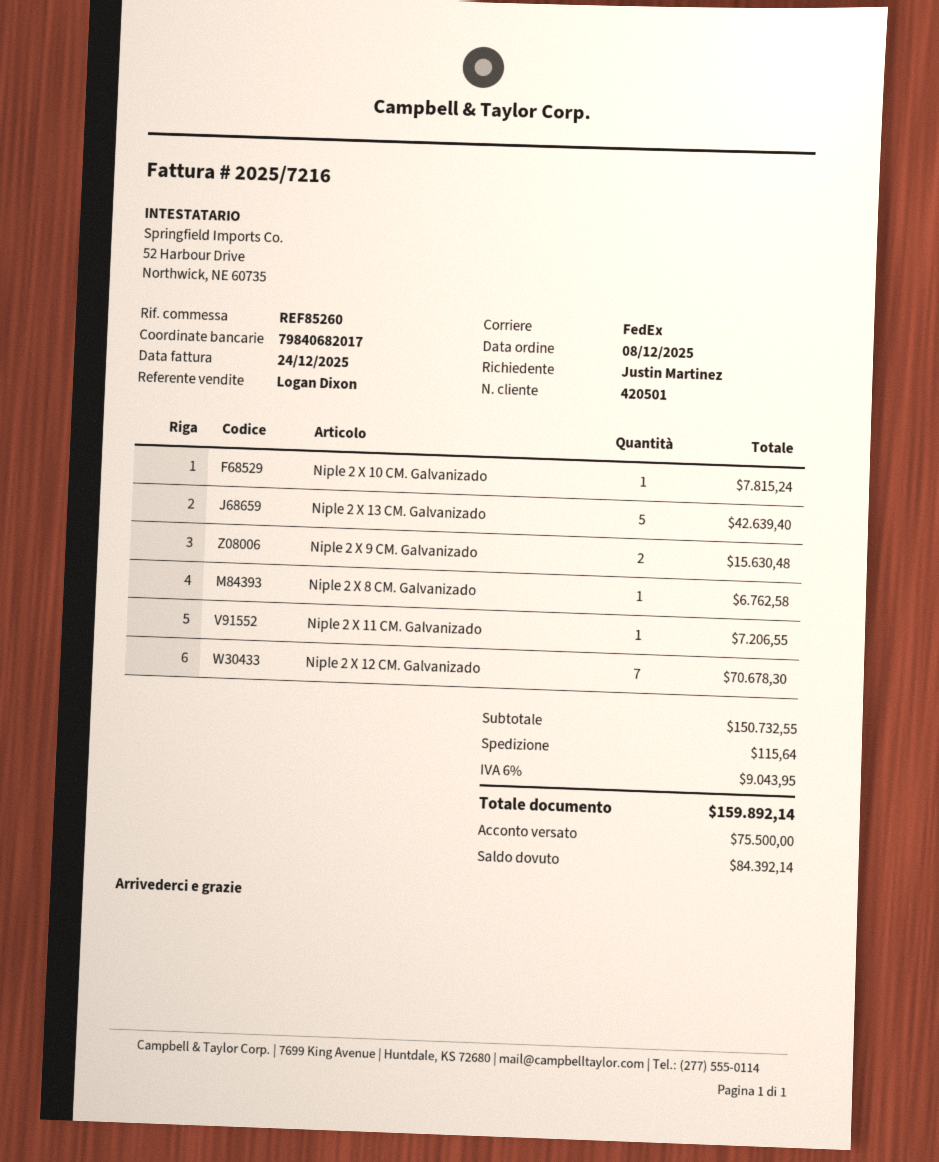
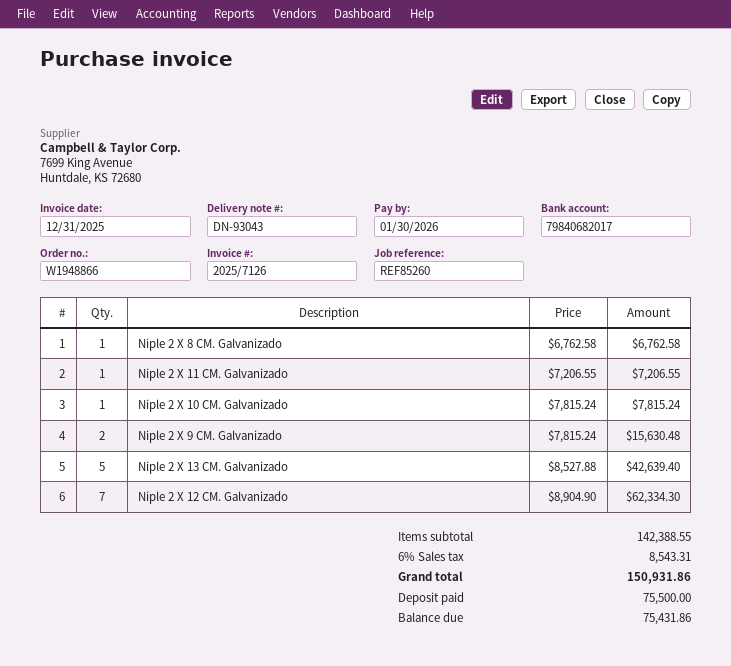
invoice number: 2025/7216 -> 2025/7126
invoice date: 2025-12-24 -> 2025-12-31
Niple 2 X 12 CM. Galvanizado: 7 for 70678.30 -> 7 for 62334.30
subtotal: 150732.55 -> 142388.55
shipping: 115.64 -> none
tax: 6% = 9043.95 -> 6% = 8543.31
total: 159892.14 -> 150931.86
balance: 84392.14 -> 75431.86

